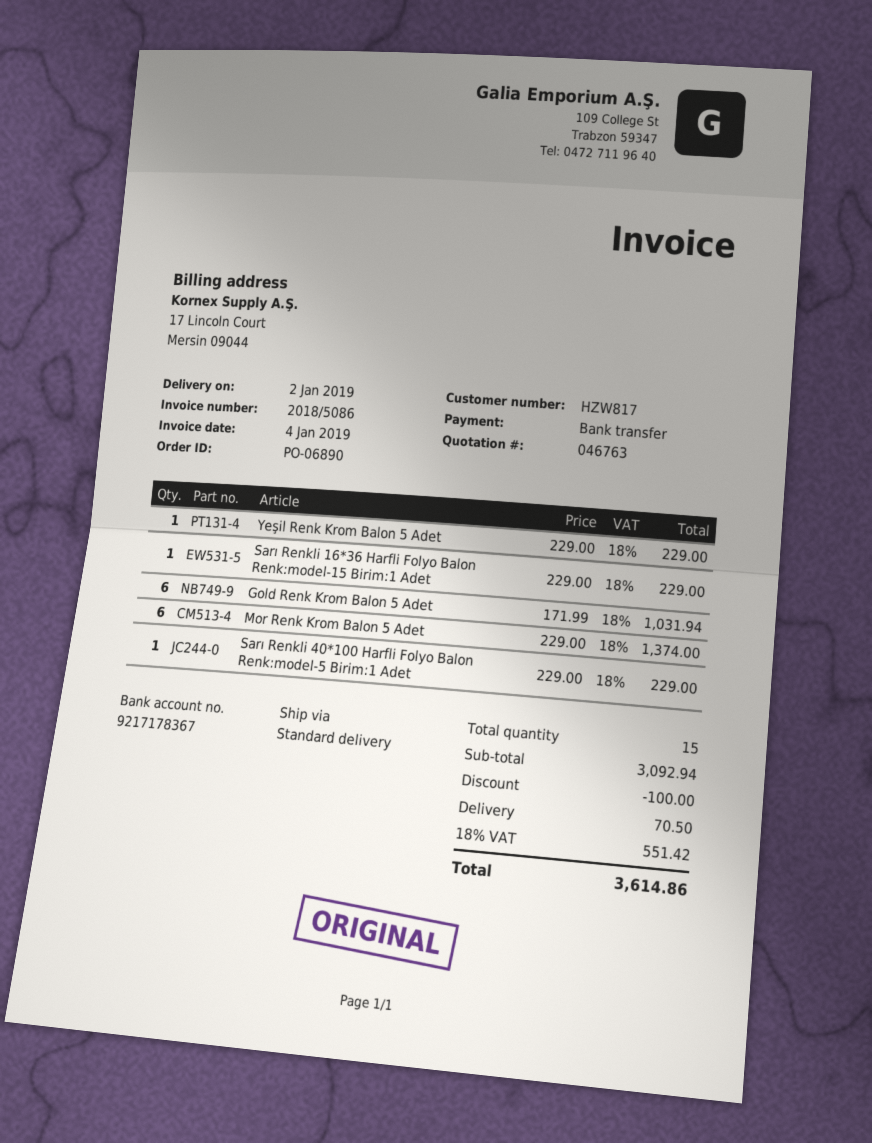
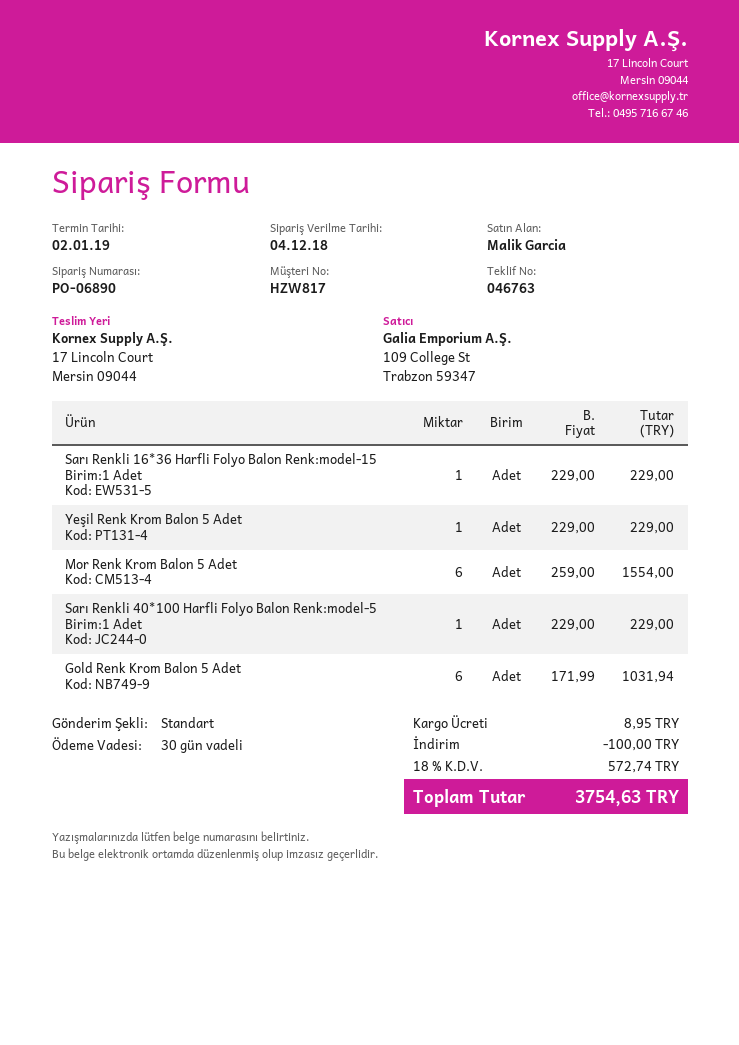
Mor Renk Krom Balon 5 Adet: 6 x 229.00 = 1374.00 -> 6 x 259.00 = 1554.00
shipping: 70.50 -> 8.95
tax: 18% = 551.42 -> 18% = 572.74
total: 3614.86 -> 3754.63

